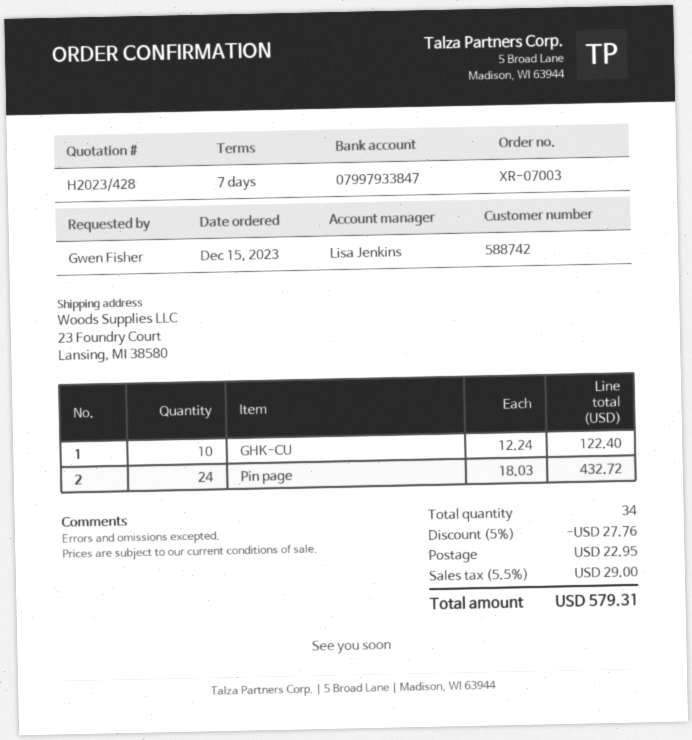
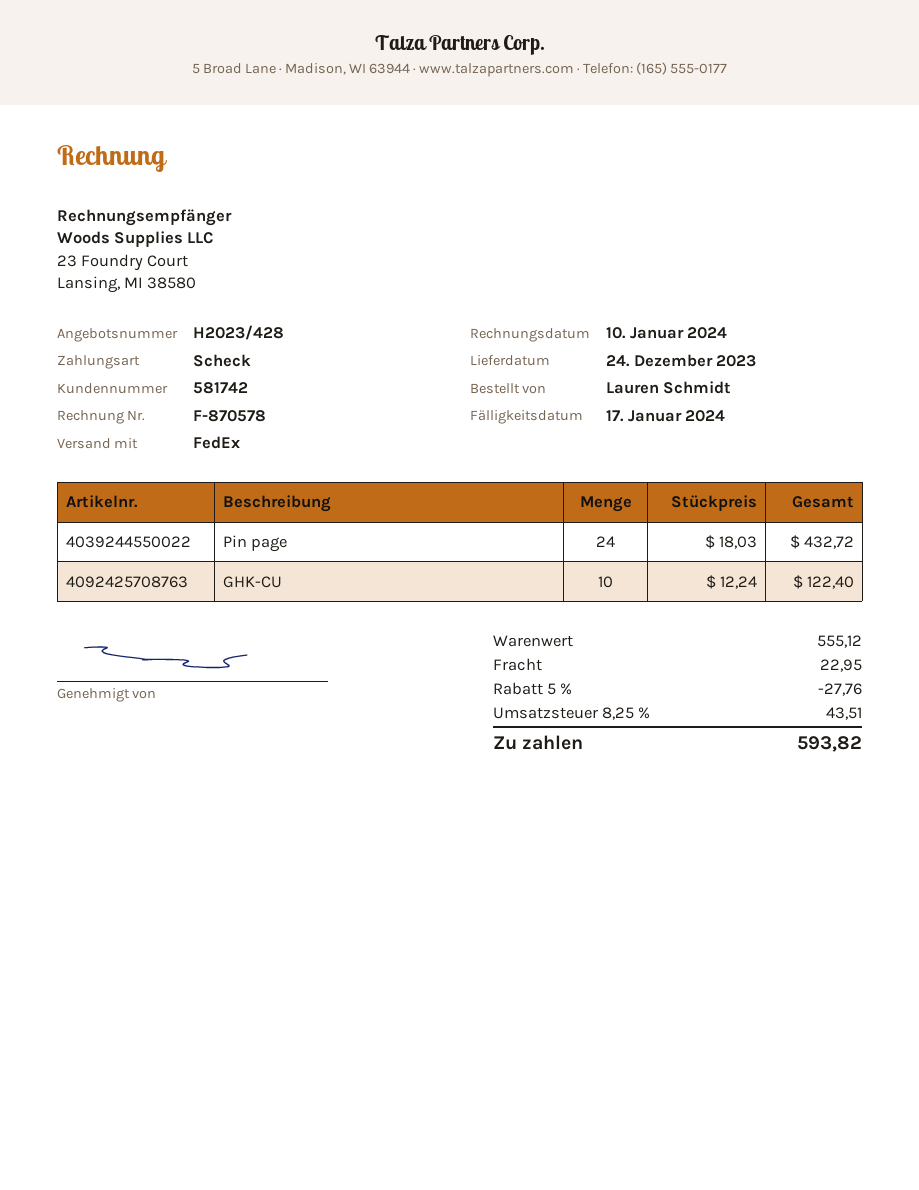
customer number: 588742 -> 581742
ordered by: Gwen Fisher -> Lauren Schmidt
tax: 5.5% = 29.00 -> 8.25% = 43.51
total: 579.31 -> 593.82

